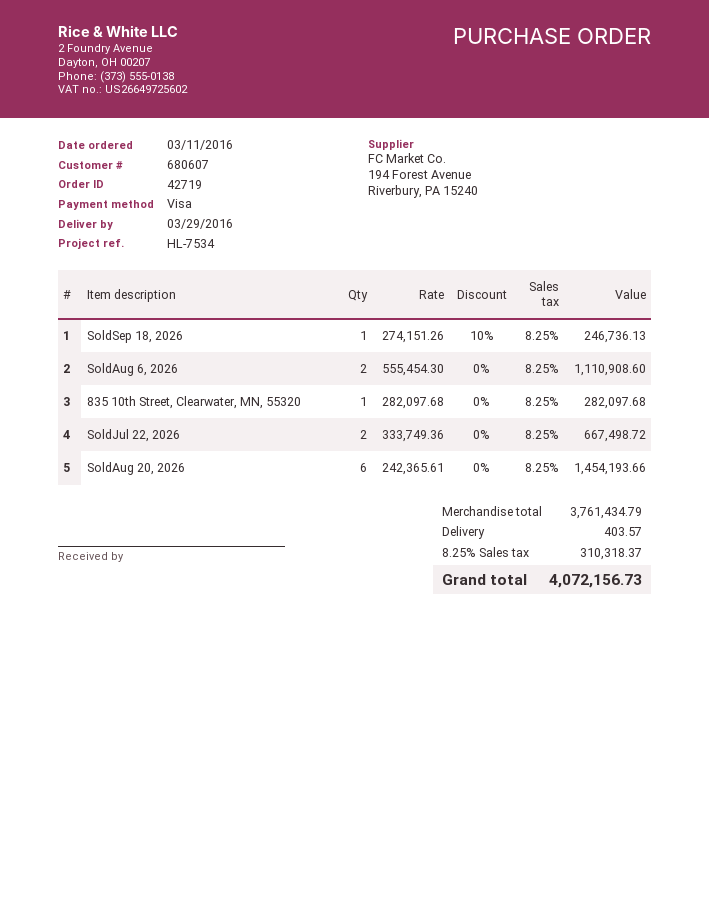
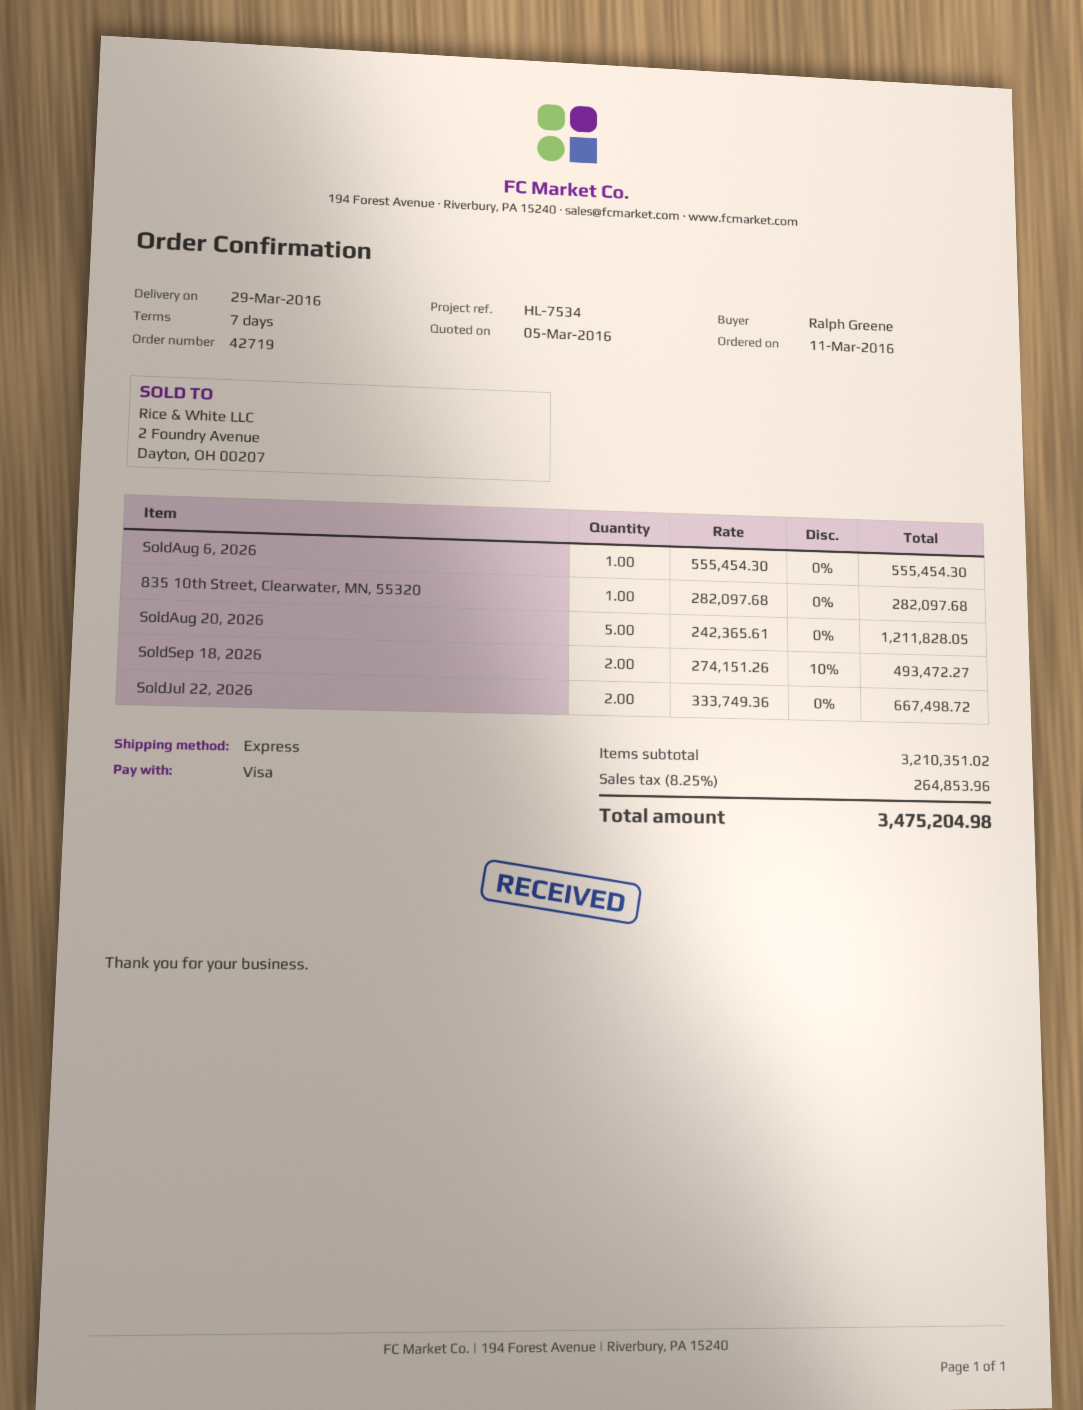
SoldSep 18, 2026: 1 x 274151.26 - 10% = 246736.13 -> 2 x 274151.26 - 10% = 493472.27
SoldAug 6, 2026: 2 x 555454.30 = 1110908.60 -> 1 x 555454.30 = 555454.30
SoldAug 20, 2026: 6 x 242365.61 = 1454193.66 -> 5 x 242365.61 = 1211828.05
subtotal: 3761434.79 -> 3210351.02
shipping: 403.57 -> none
tax: 8.25% = 310318.37 -> 8.25% = 264853.96
total: 4072156.73 -> 3475204.98

